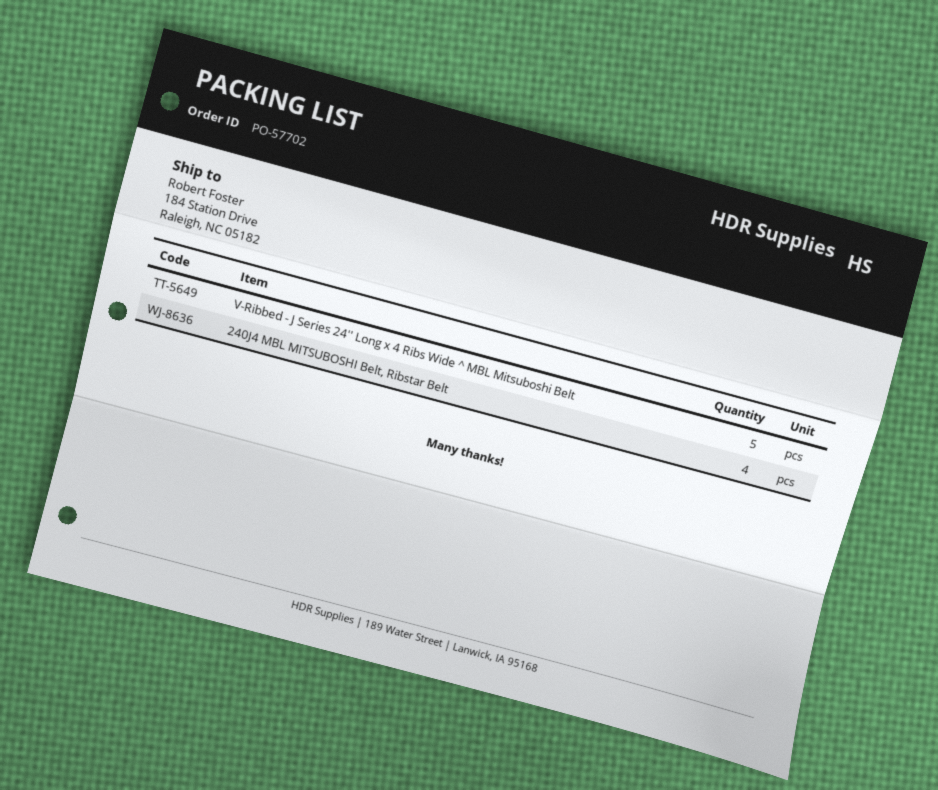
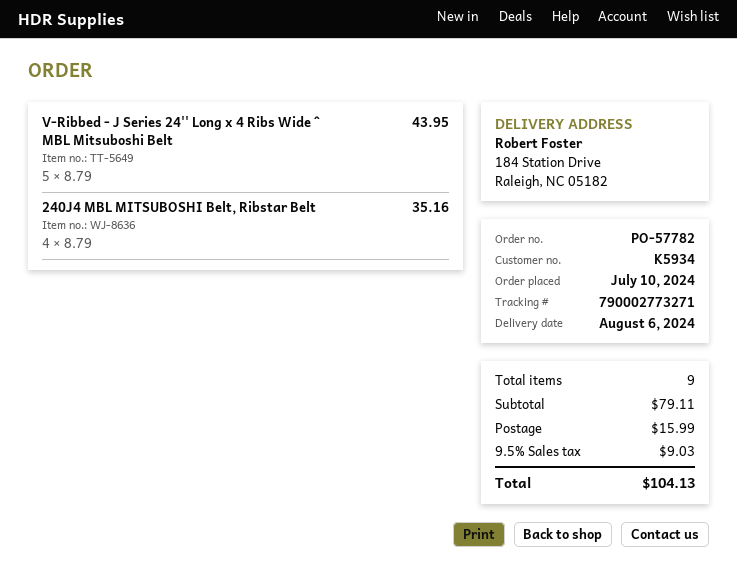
order number: PO-57702 -> PO-57782

